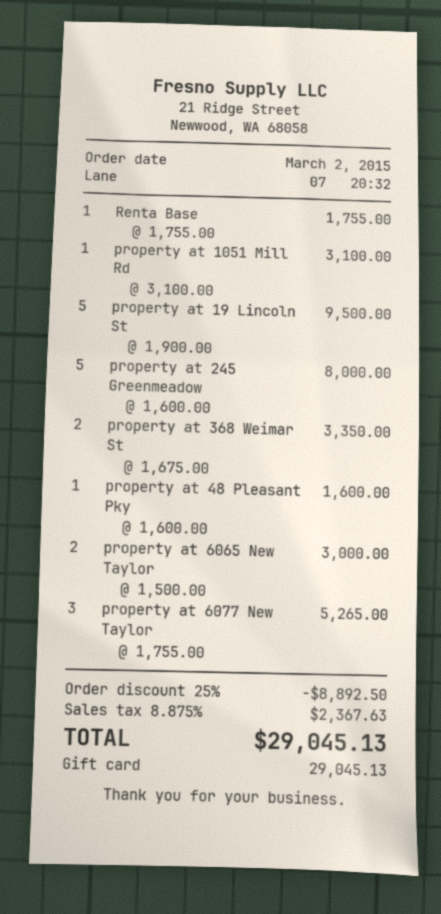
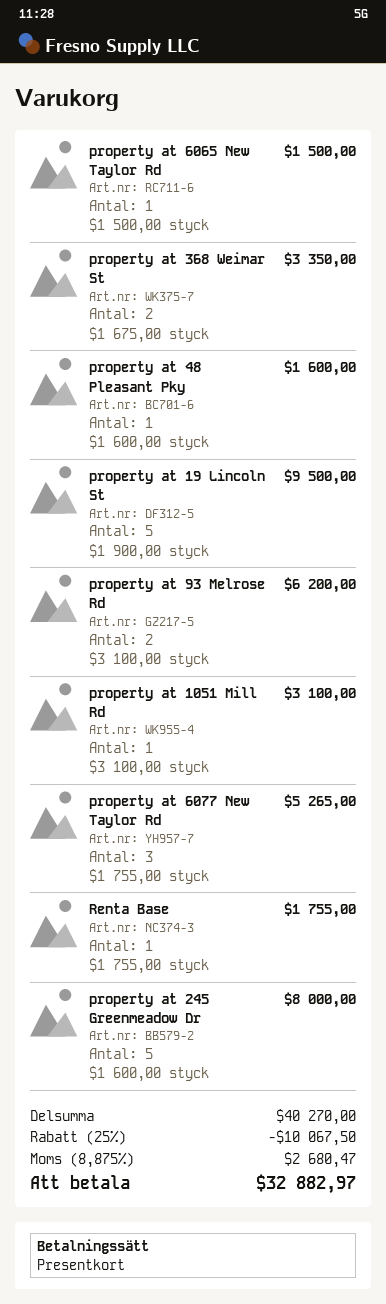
property at 6065 New Taylor: 2 x 1500.00 = 3000.00 -> 1 x 1500.00 = 1500.00
property at 93 Melrose Rd: none -> 2 x 3100.00 = 6200.00
discount: 25% = 8892.50 -> 25% = 10067.50
tax: 8.875% = 2367.63 -> 8.875% = 2680.47
total: 29045.13 -> 32882.97

